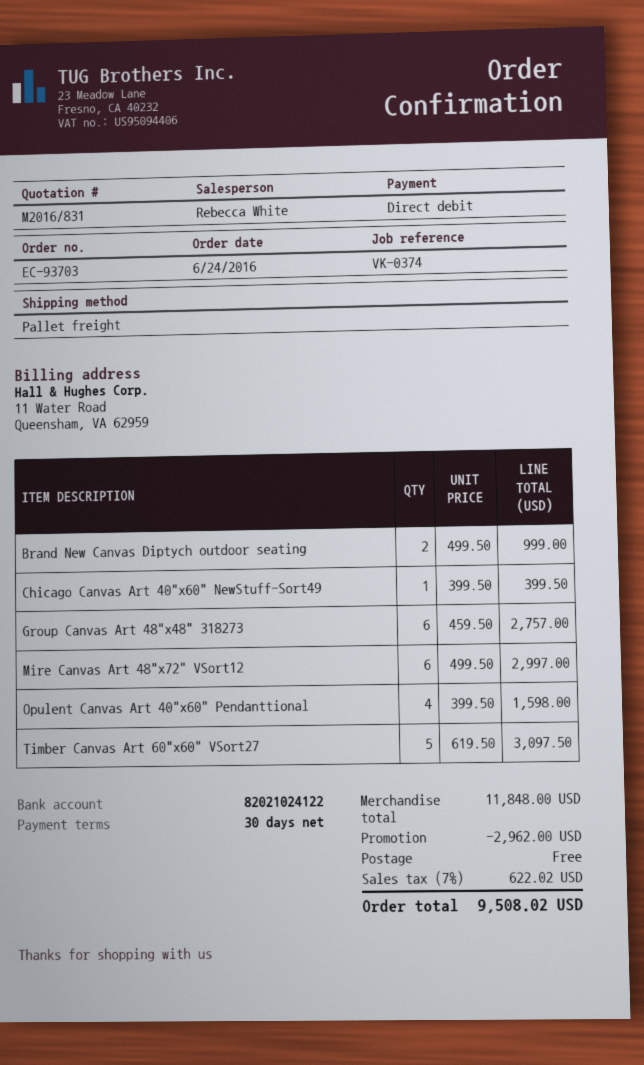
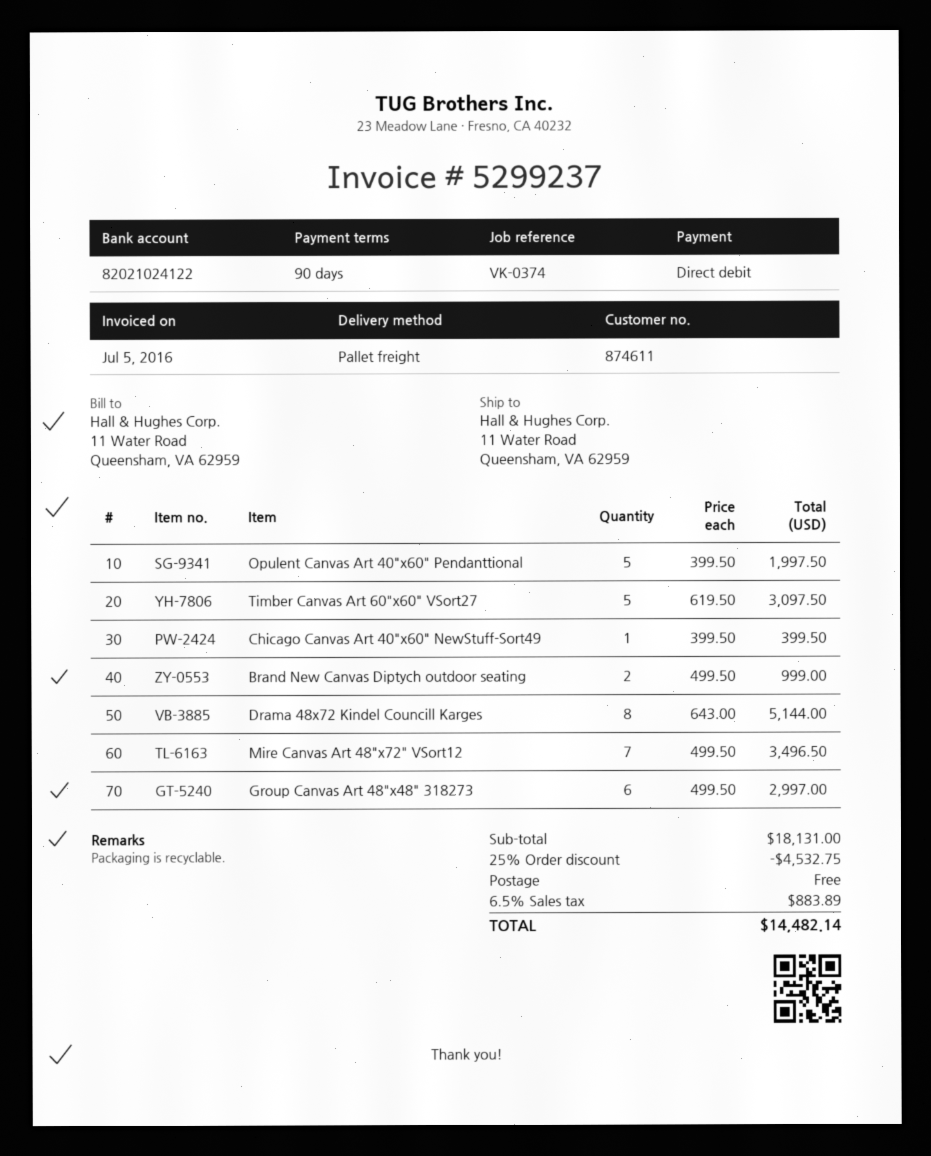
payment terms: 30 days -> 90 days
Group Canvas Art 48"x48" 318273: 6 x 459.50 = 2757.00 -> 6 x 499.50 = 2997.00
Mire Canvas Art 48"x72" VSort12: 6 x 499.50 = 2997.00 -> 7 x 499.50 = 3496.50
Opulent Canvas Art 40"x60" Pendanttional: 4 x 399.50 = 1598.00 -> 5 x 399.50 = 1997.50
Drama 48x72 Kindel Councill Karges: none -> 8 x 643.00 = 5144.00
subtotal: 11848.00 -> 18131.00
discount: 2962.00 -> 4532.75
tax: 7% = 622.02 -> 6.5% = 883.89
total: 9508.02 -> 14482.14

